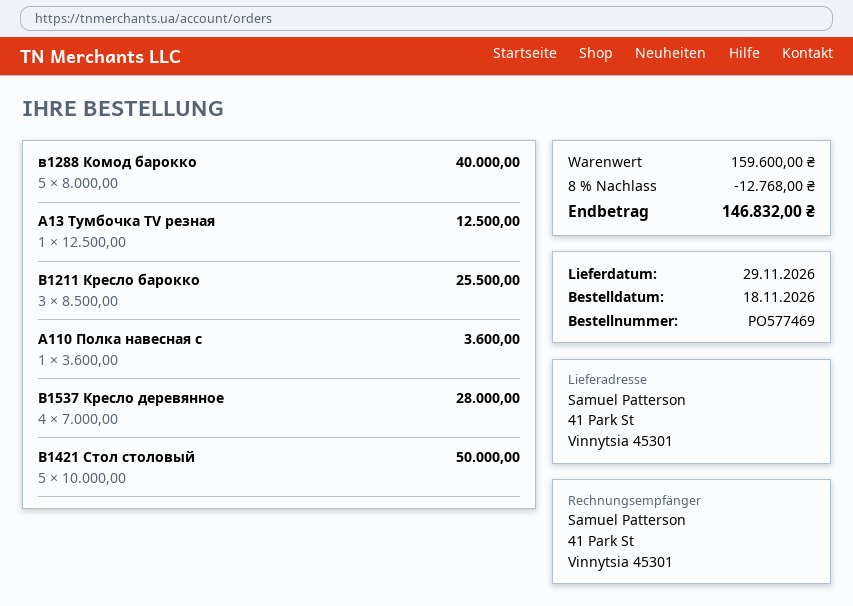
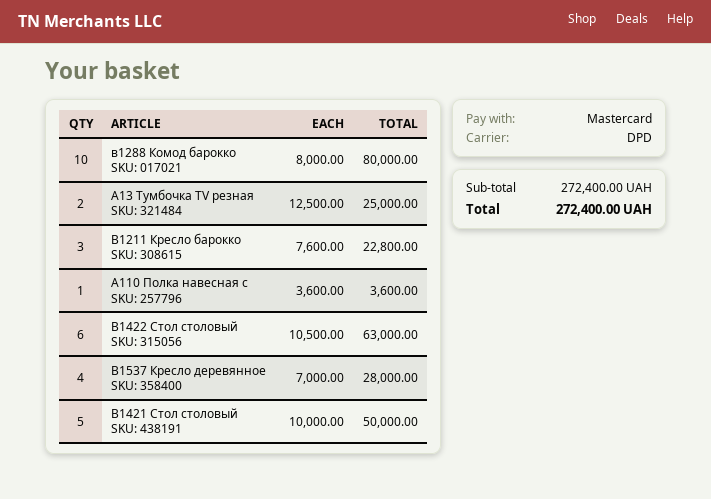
в1288 Комод барокко: 5 x 8000.00 = 40000.00 -> 10 x 8000.00 = 80000.00
А13 Тумбочка TV резная: 1 x 12500.00 = 12500.00 -> 2 x 12500.00 = 25000.00
В1211 Кресло барокко: 3 x 8500.00 = 25500.00 -> 3 x 7600.00 = 22800.00
В1422 Стол столовый: none -> 6 x 10500.00 = 63000.00
subtotal: 159600.00 -> 272400.00
discount: 8% = 12768.00 -> none
total: 146832.00 -> 272400.00

